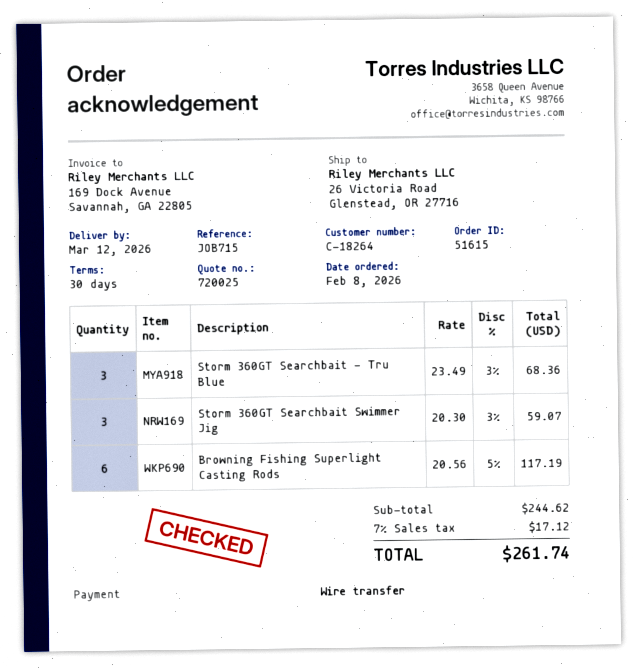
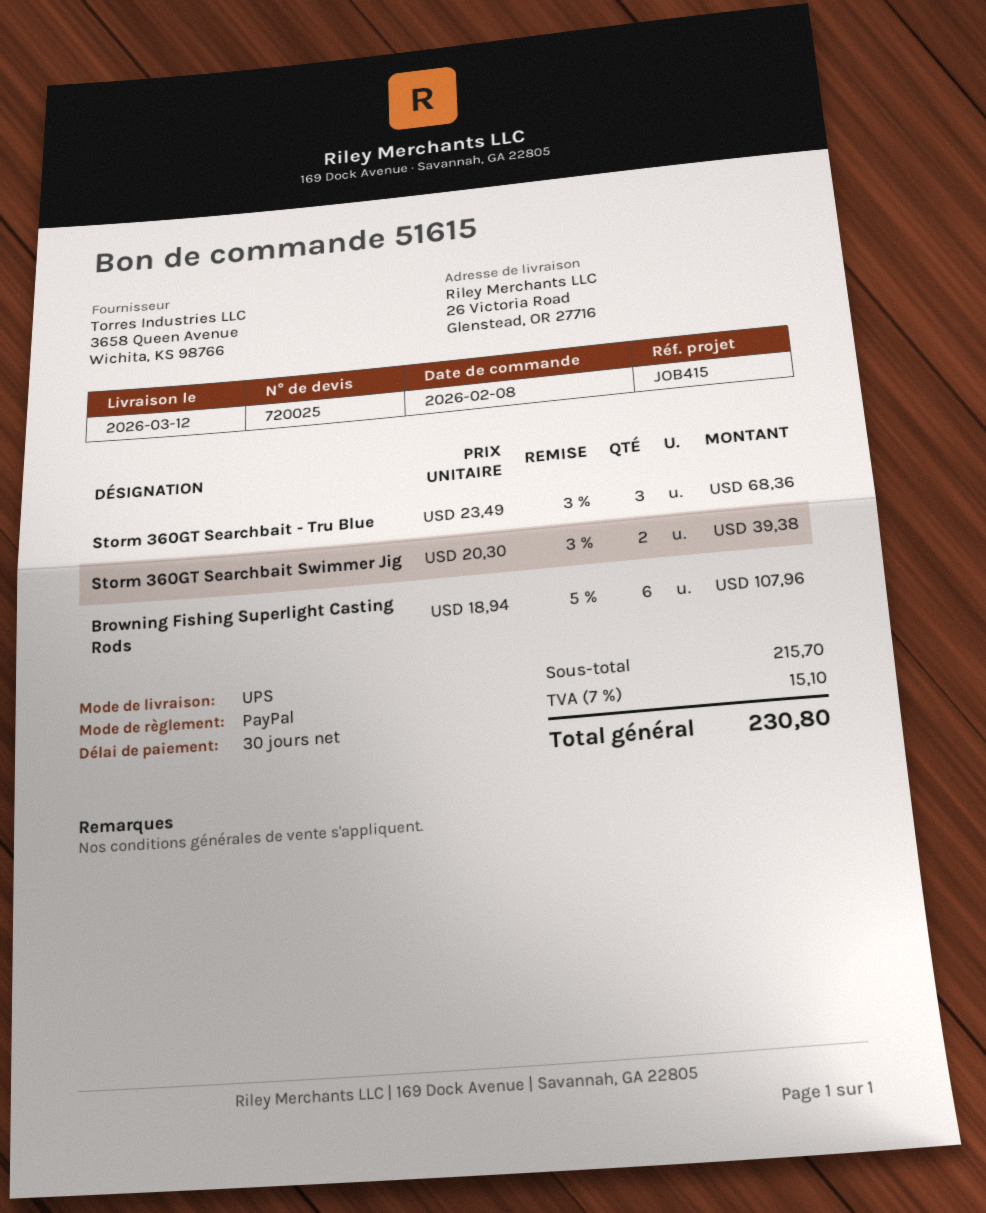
reference: JOB715 -> JOB415
payment method: bank transfer -> PayPal
Storm 360GT Searchbait Swimmer Jig: 3 x 20.30 - 3% = 59.07 -> 2 x 20.30 - 3% = 39.38
Browning Fishing Superlight Casting Rods: 6 x 20.56 - 5% = 117.19 -> 6 x 18.94 - 5% = 107.96
subtotal: 244.62 -> 215.70
tax: 7% = 17.12 -> 7% = 15.10
total: 261.74 -> 230.80

